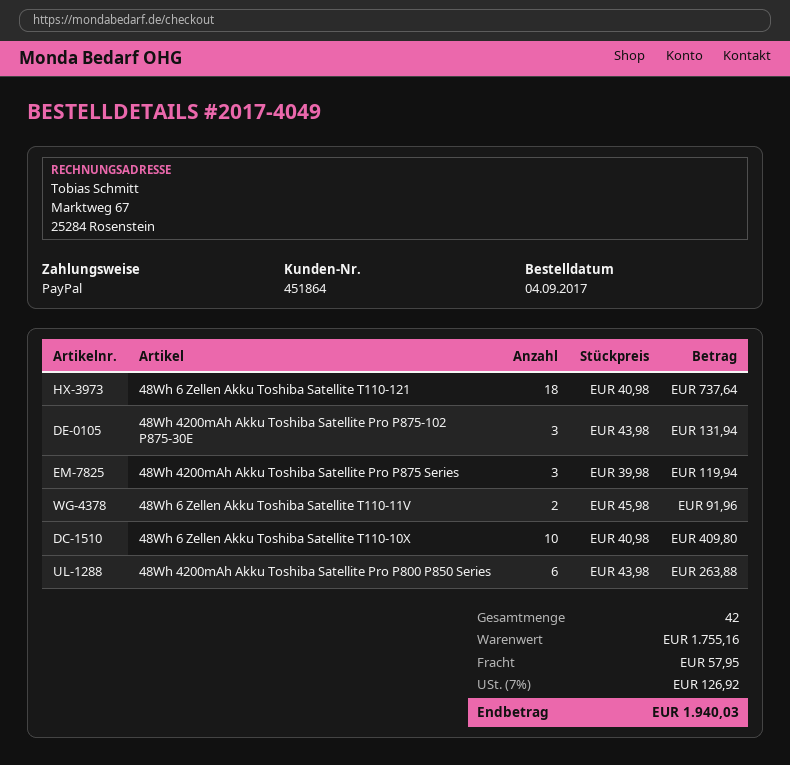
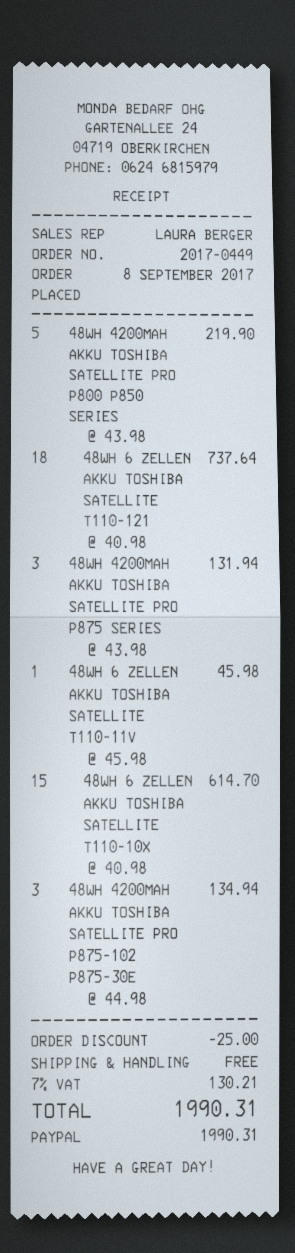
order number: 2017-4049 -> 2017-0449
order date: 2017-09-04 -> 2017-09-08
48Wh 4200mAh Akku Toshiba Satellite Pro P875-102 P875-30E: 3 x 43.98 = 131.94 -> 3 x 44.98 = 134.94
48Wh 4200mAh Akku Toshiba Satellite Pro P875 Series: 3 x 39.98 = 119.94 -> 3 x 43.98 = 131.94
48Wh 6 Zellen Akku Toshiba Satellite T110-11V: 2 x 45.98 = 91.96 -> 1 x 45.98 = 45.98
48Wh 6 Zellen Akku Toshiba Satellite T110-10X: 10 x 40.98 = 409.80 -> 15 x 40.98 = 614.70
48Wh 4200mAh Akku Toshiba Satellite Pro P800 P850 Series: 6 x 43.98 = 263.88 -> 5 x 43.98 = 219.90
discount: none -> 25.00
shipping: 57.95 -> 0.00
tax: 7% = 126.92 -> 7% = 130.21
total: 1940.03 -> 1990.31

